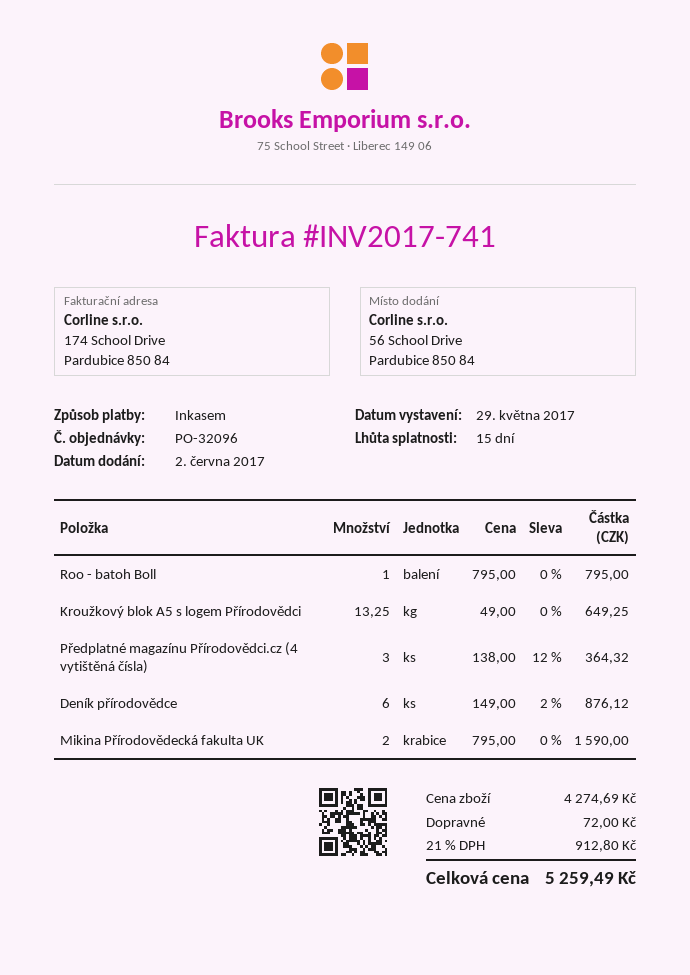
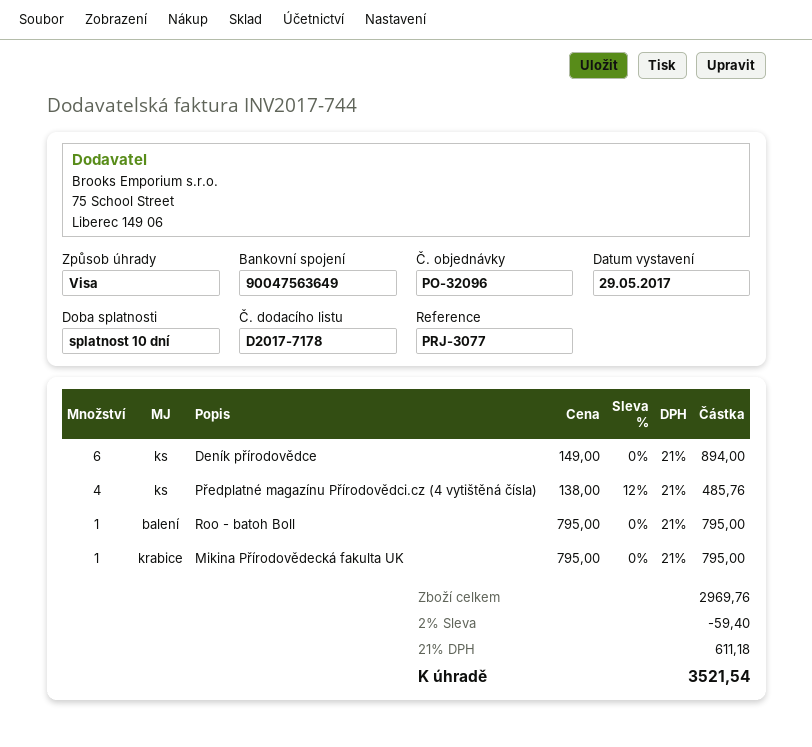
invoice number: INV2017-741 -> INV2017-744
payment terms: 15 days -> 10 days
payment method: direct debit -> Visa
Kroužkový blok A5 s logem Přírodovědci: 13.25 x 49.00 = 649.25 -> none
Předplatné magazínu Přírodovědci.cz (4 vytištěná čísla): 3 x 138.00 - 12% = 364.32 -> 4 x 138.00 - 12% = 485.76
Deník přírodovědce: 6 x 149.00 - 2% = 876.12 -> 6 x 149.00 = 894.00
Mikina Přírodovědecká fakulta UK: 2 x 795.00 = 1590.00 -> 1 x 795.00 = 795.00
subtotal: 4274.69 -> 2969.76
discount: none -> 2% = 59.40
shipping: 72.00 -> none
tax: 21% = 912.80 -> 21% = 611.18
total: 5259.49 -> 3521.54

